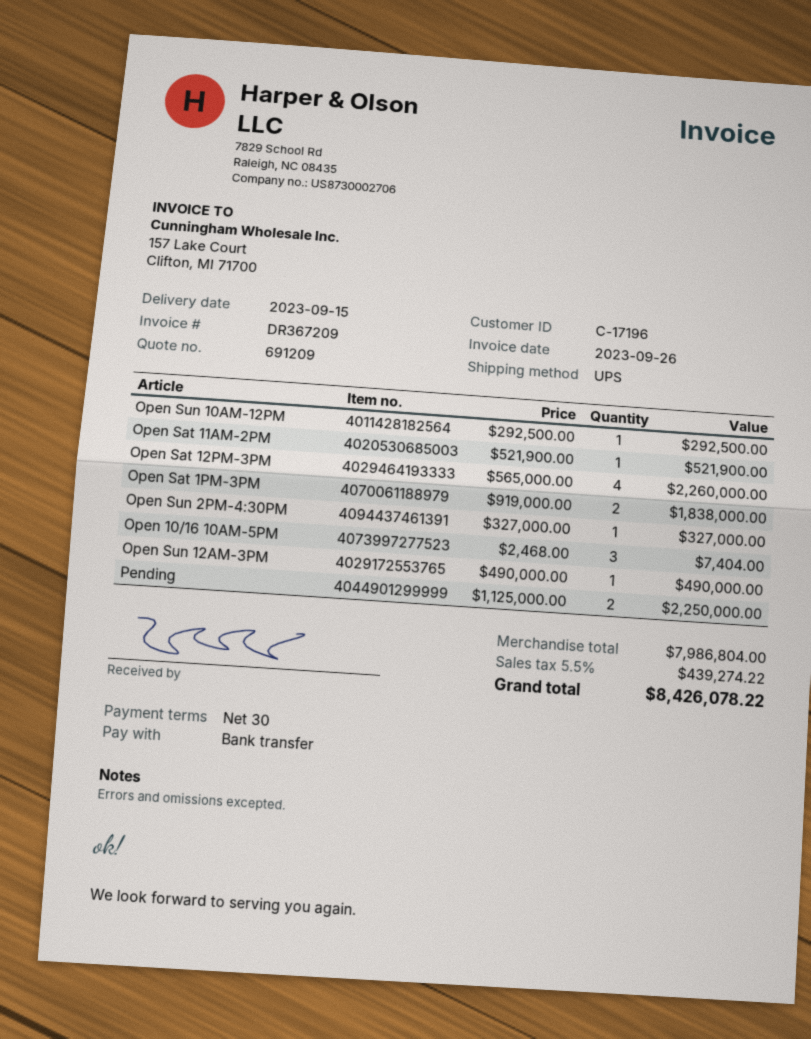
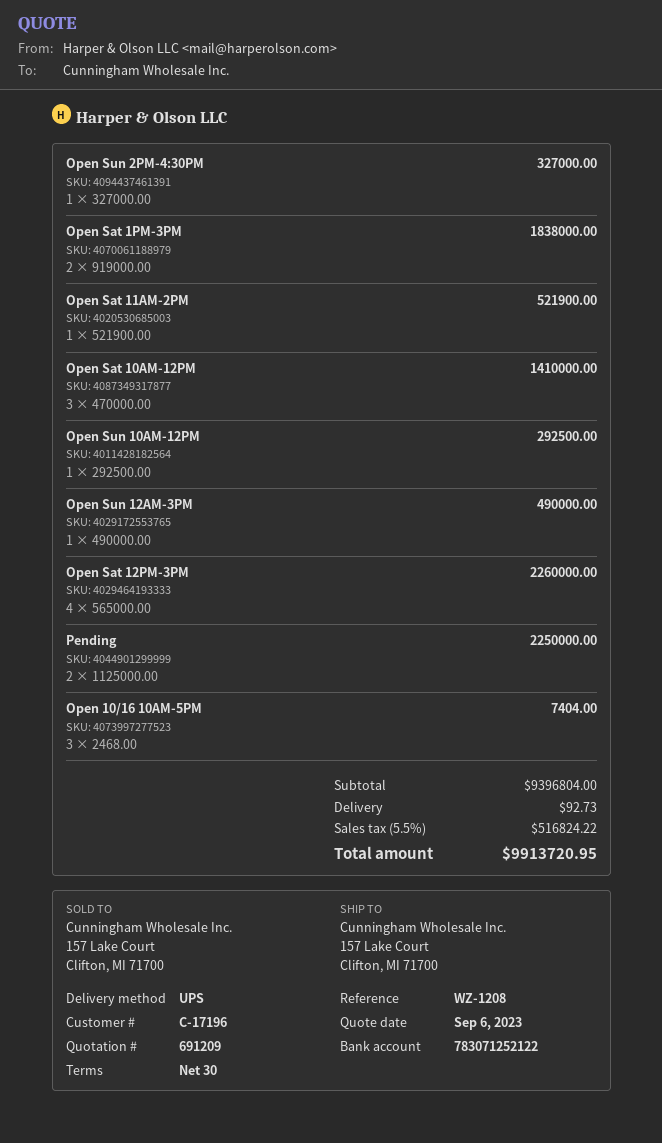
Open Sat 10AM-12PM: none -> 3 x 470000.00 = 1410000.00
subtotal: 7986804.00 -> 9396804.00
shipping: none -> 92.73
tax: 5.5% = 439274.22 -> 5.5% = 516824.22
total: 8426078.22 -> 9913720.95

